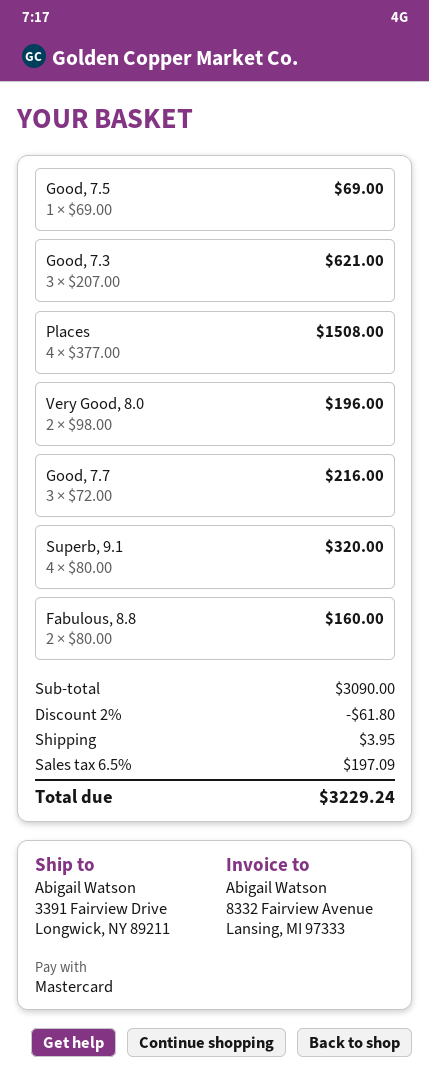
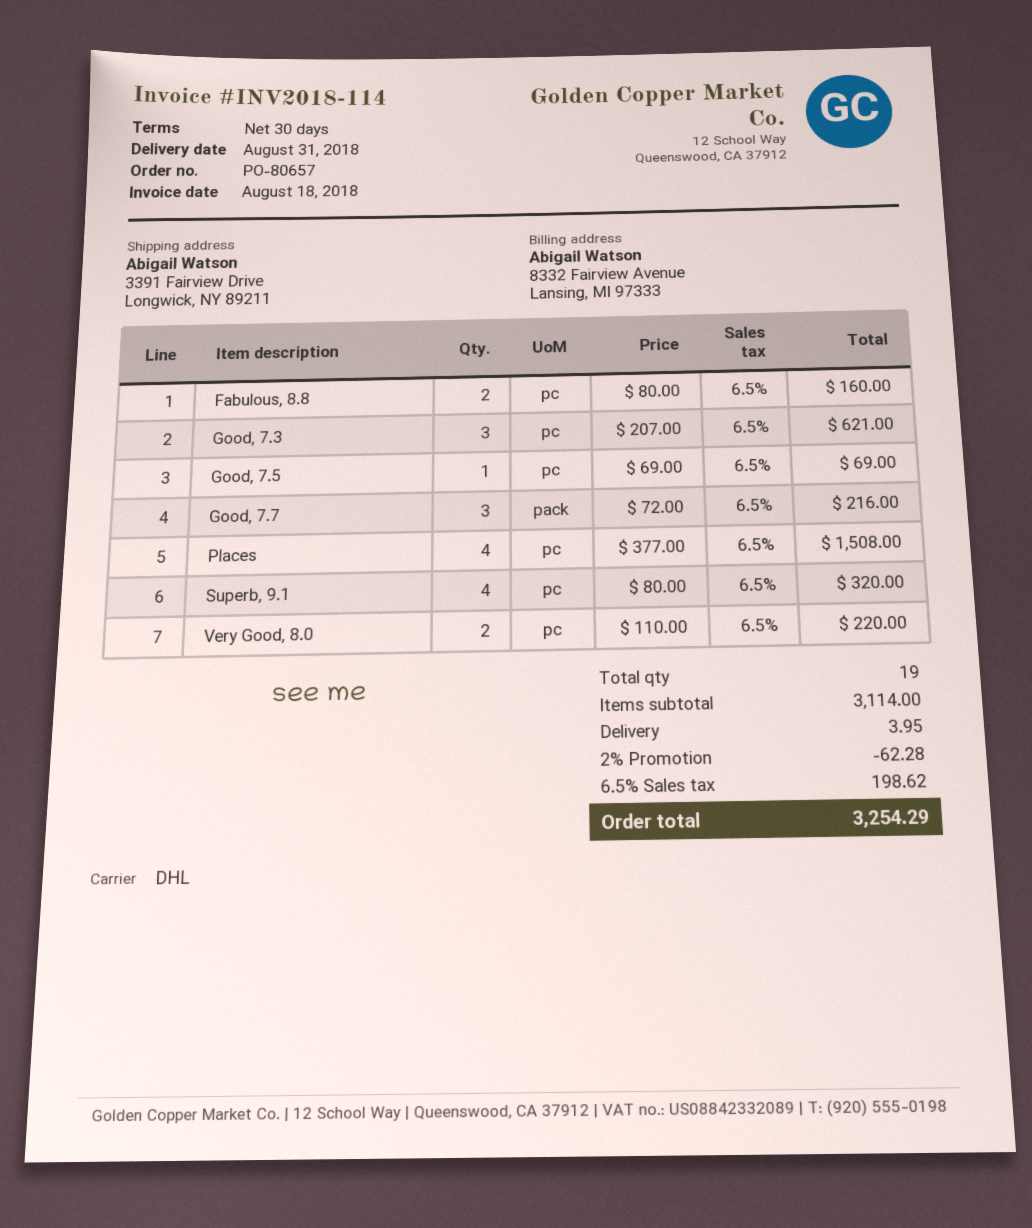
Very Good, 8.0: 2 x 98.00 = 196.00 -> 2 x 110.00 = 220.00
subtotal: 3090.00 -> 3114.00
discount: 2% = 61.80 -> 2% = 62.28
tax: 6.5% = 197.09 -> 6.5% = 198.62
total: 3229.24 -> 3254.29

